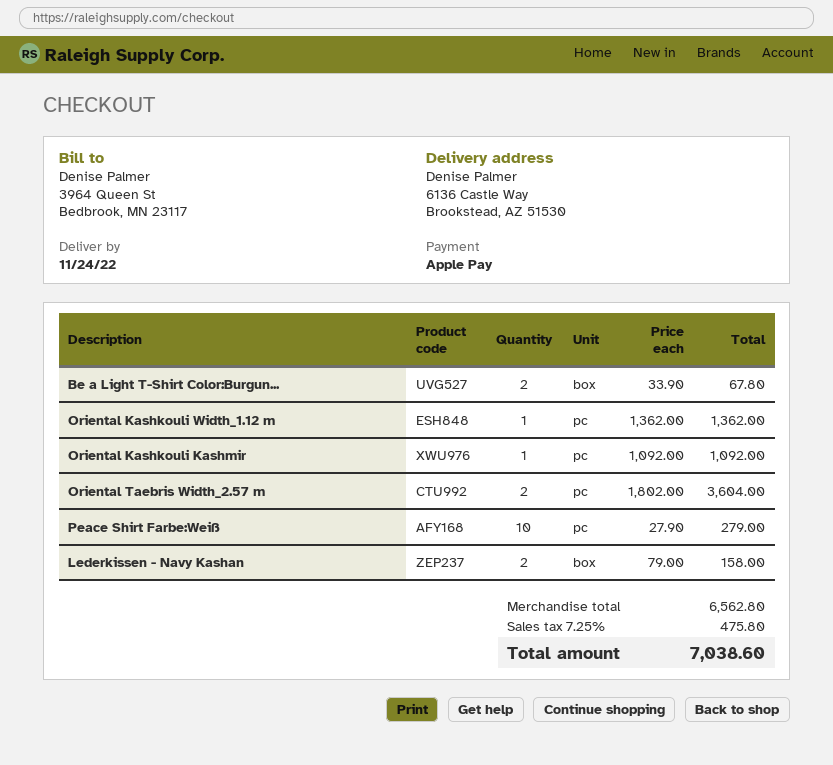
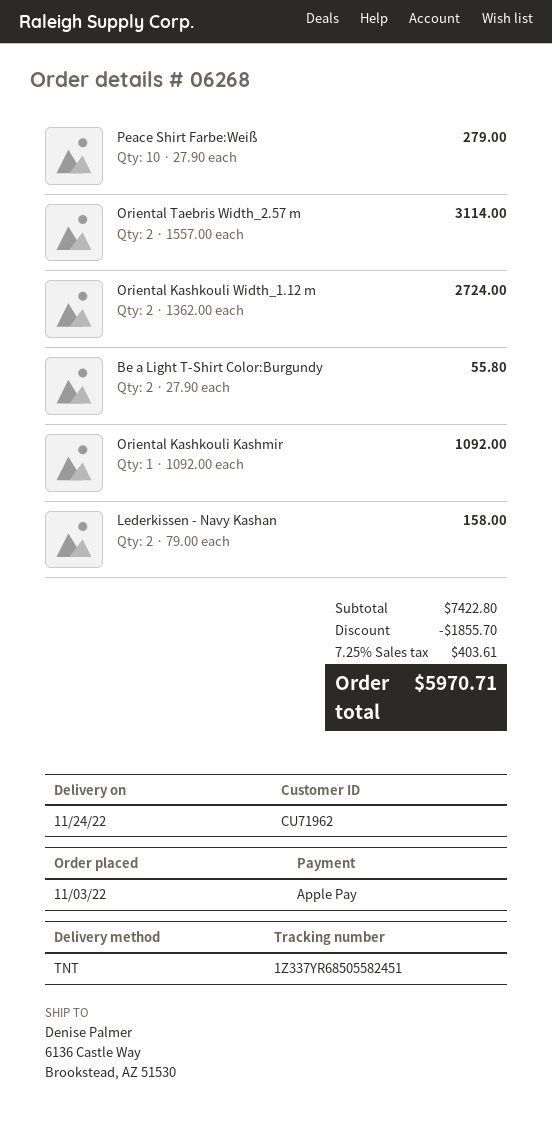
Be a Light T-Shirt Color:Burgun...: 2 x 33.90 = 67.80 -> 2 x 27.90 = 55.80
Oriental Kashkouli Width_1.12 m: 1 x 1362.00 = 1362.00 -> 2 x 1362.00 = 2724.00
Oriental Taebris Width_2.57 m: 2 x 1802.00 = 3604.00 -> 2 x 1557.00 = 3114.00
subtotal: 6562.80 -> 7422.80
discount: none -> 1855.70
tax: 7.25% = 475.80 -> 7.25% = 403.61
total: 7038.60 -> 5970.71

